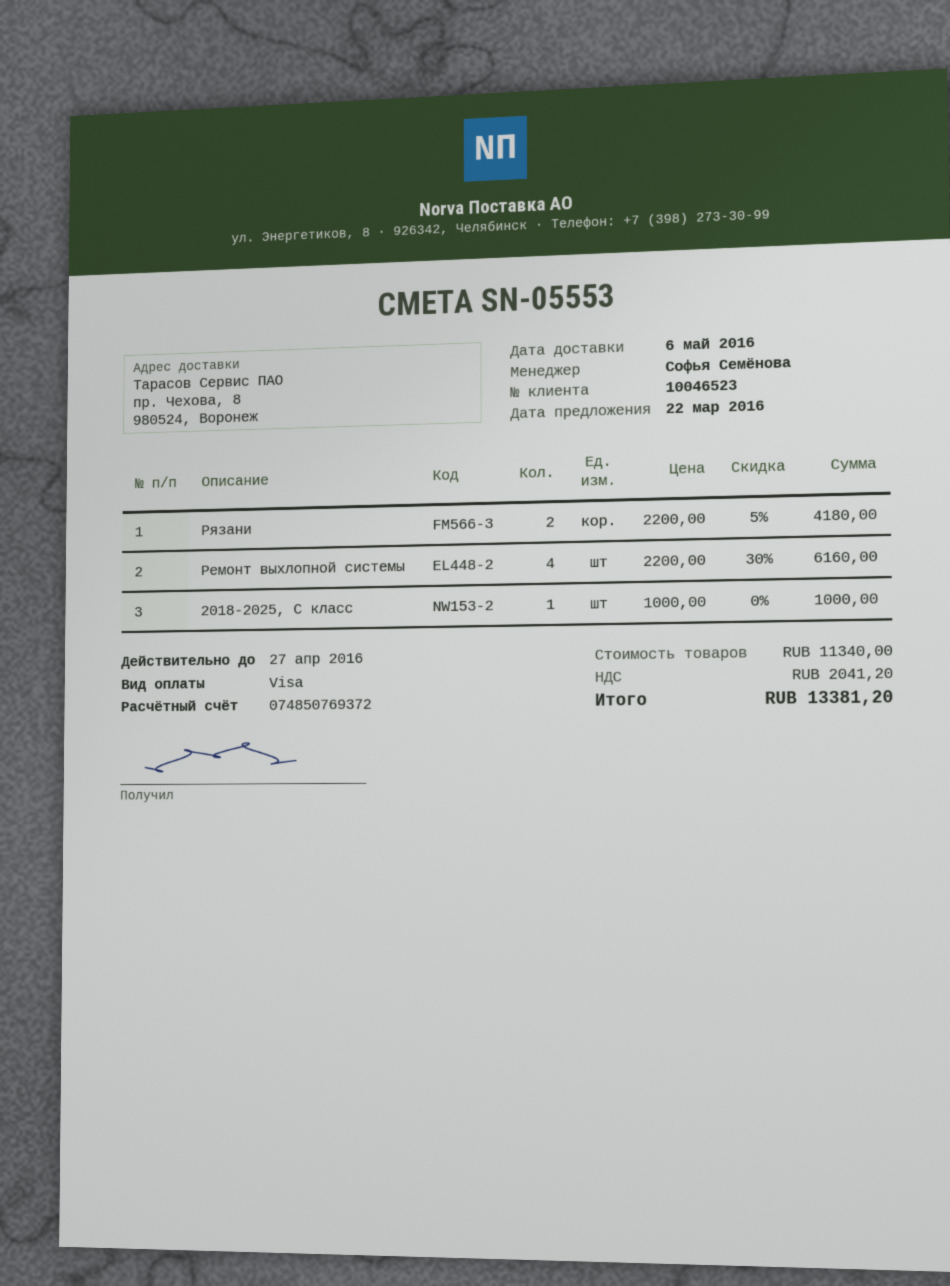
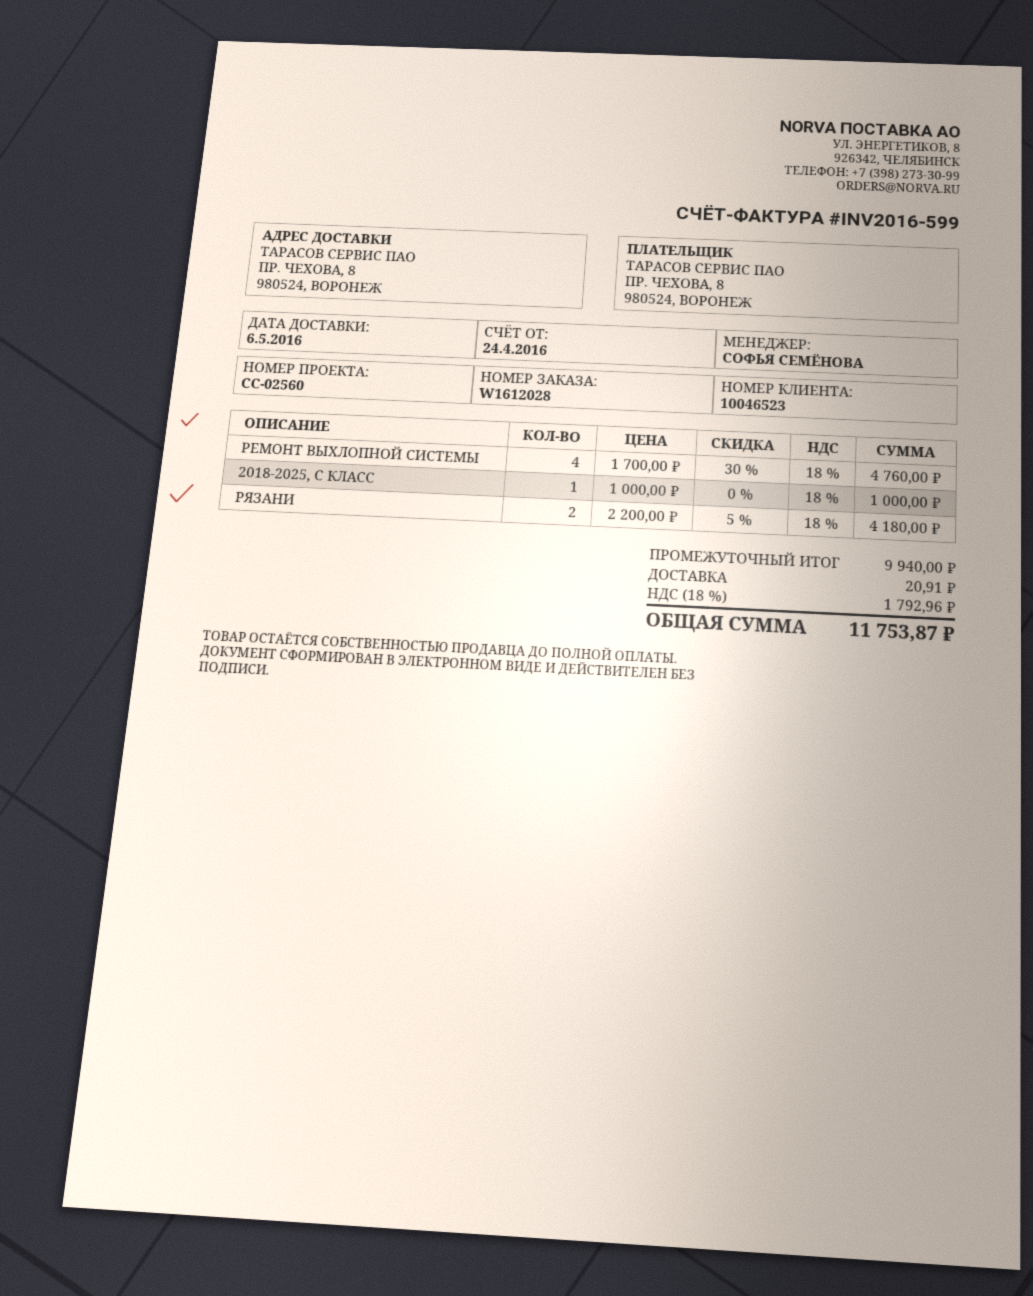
Ремонт выхлопной системы: 4 x 2200.00 - 30% = 6160.00 -> 4 x 1700.00 - 30% = 4760.00
subtotal: 11340.00 -> 9940.00
shipping: none -> 20.91
tax: 2041.20 -> 1792.96
total: 13381.20 -> 11753.87

